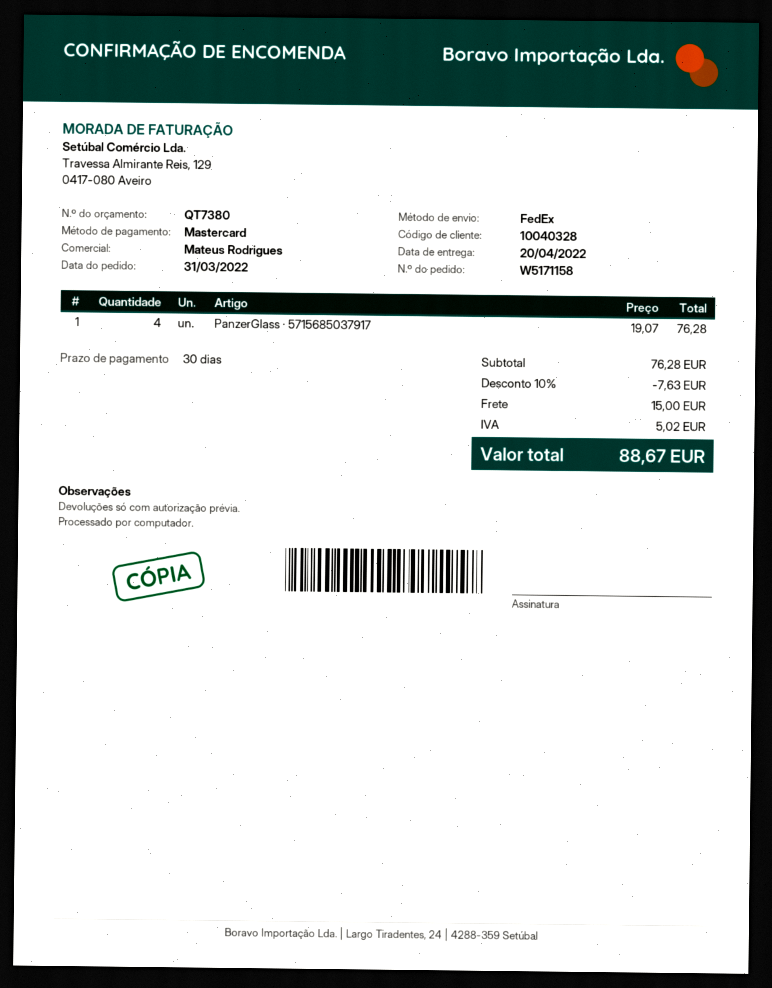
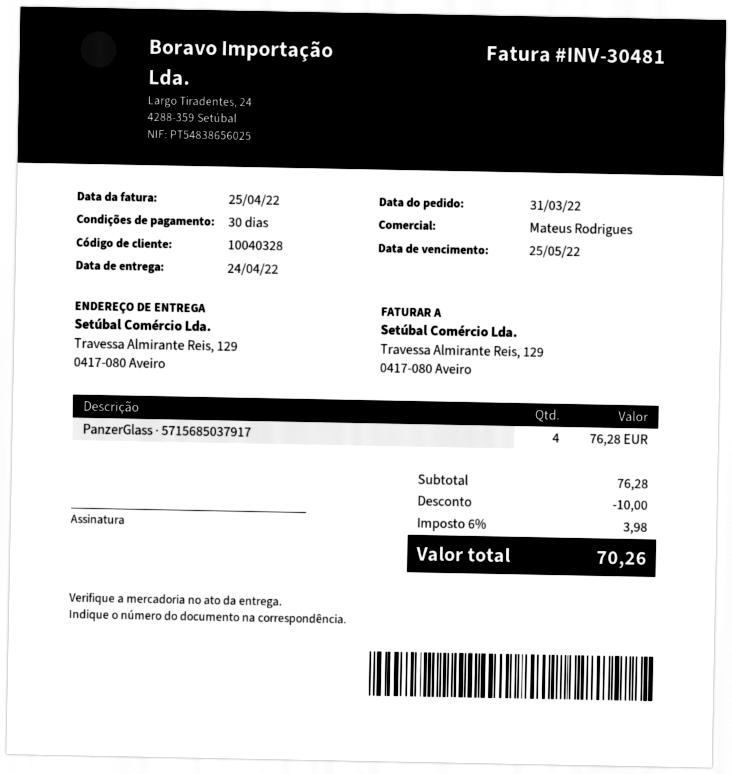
delivery date: 2022-04-20 -> 2022-04-24
discount: 7.63 -> 10.00
shipping: 15.00 -> none
tax: 5.02 -> 3.98
total: 88.67 -> 70.26

